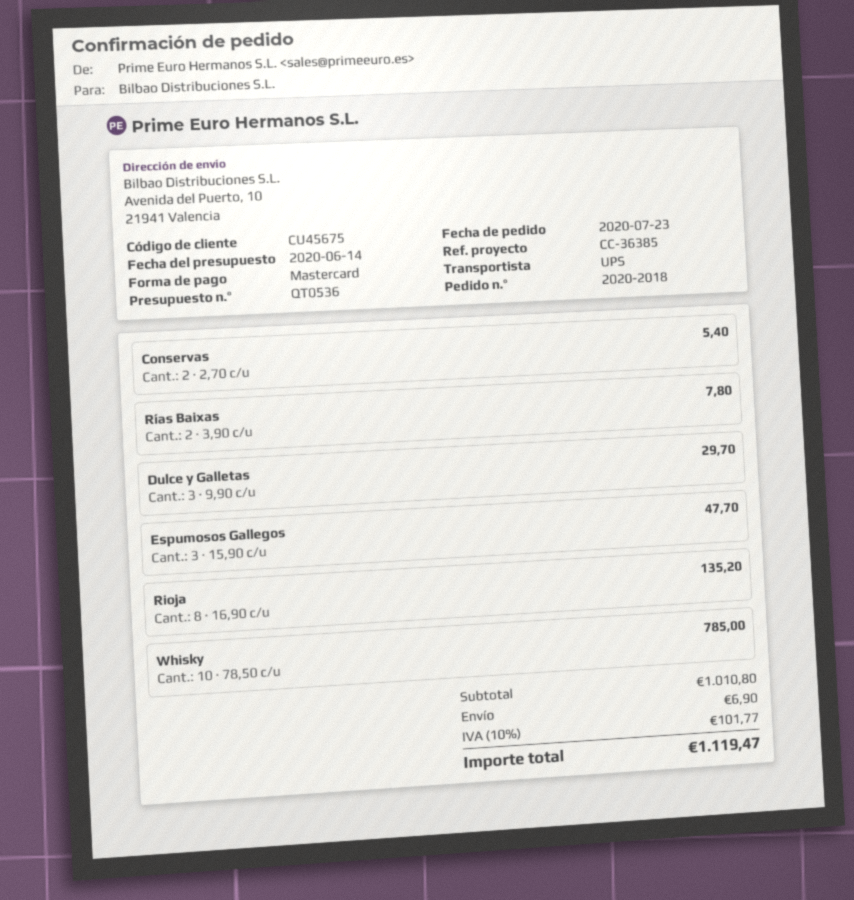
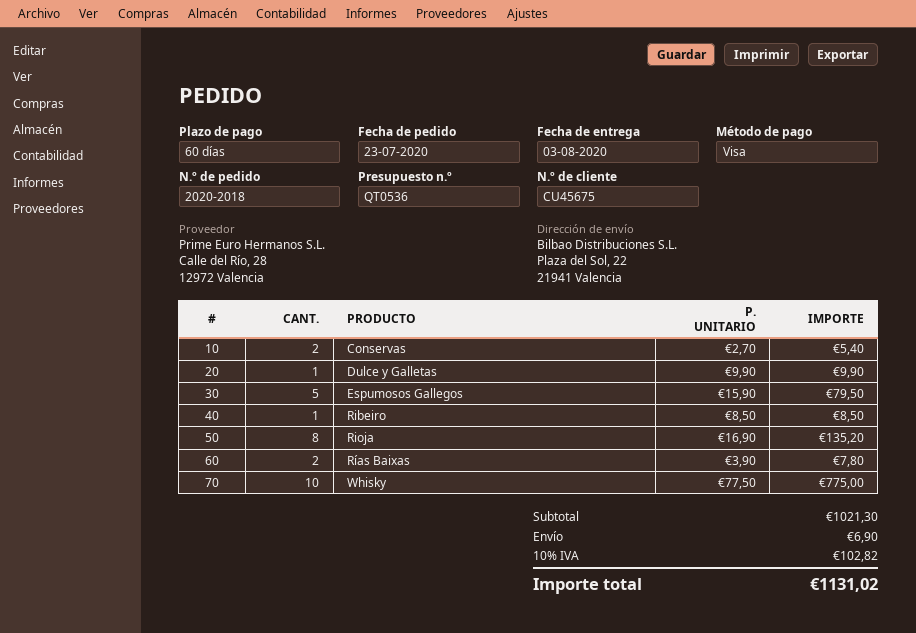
payment method: Mastercard -> Visa
ship to: Avenida del Puerto, 10, 21941 Valencia -> Plaza del Sol, 22, 21941 Valencia
Dulce y Galletas: 3 x 9.90 = 29.70 -> 1 x 9.90 = 9.90
Espumosos Gallegos: 3 x 15.90 = 47.70 -> 5 x 15.90 = 79.50
Whisky: 10 x 78.50 = 785.00 -> 10 x 77.50 = 775.00
Ribeiro: none -> 1 x 8.50 = 8.50
subtotal: 1010.80 -> 1021.30
tax: 10% = 101.77 -> 10% = 102.82
total: 1119.47 -> 1131.02

